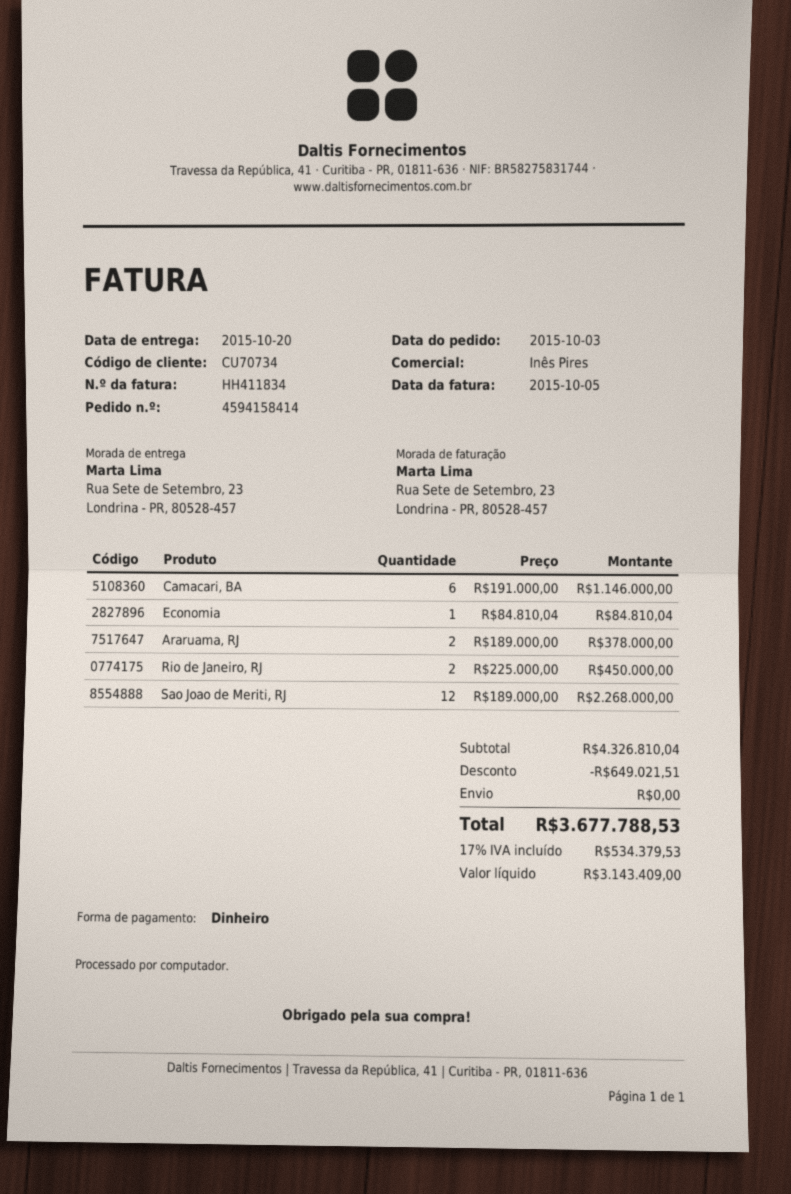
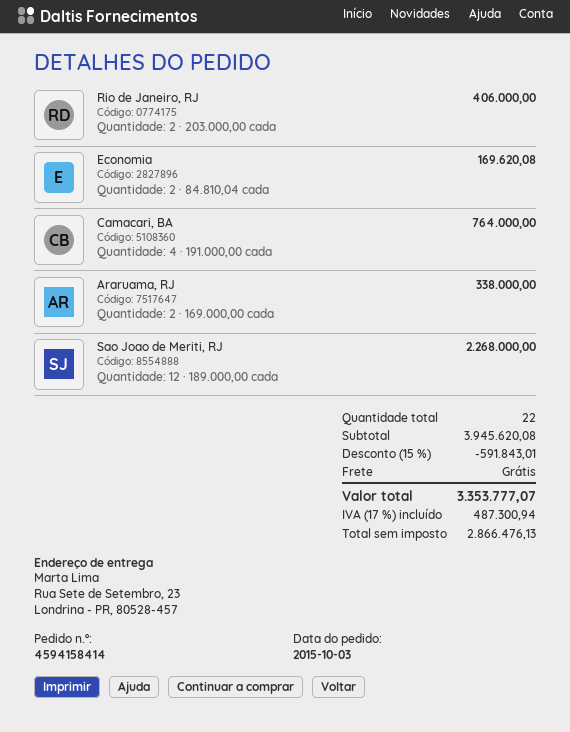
Camacari, BA: 6 x 191000.00 = 1146000.00 -> 4 x 191000.00 = 764000.00
Economia: 1 x 84810.04 = 84810.04 -> 2 x 84810.04 = 169620.08
Araruama, RJ: 2 x 189000.00 = 378000.00 -> 2 x 169000.00 = 338000.00
Rio de Janeiro, RJ: 2 x 225000.00 = 450000.00 -> 2 x 203000.00 = 406000.00
subtotal: 4326810.04 -> 3945620.08
discount: 649021.51 -> 591843.01
net: 3143409.00 -> 2866476.13
tax: 17% = 534379.53 -> 17% = 487300.94
total: 3677788.53 -> 3353777.07

